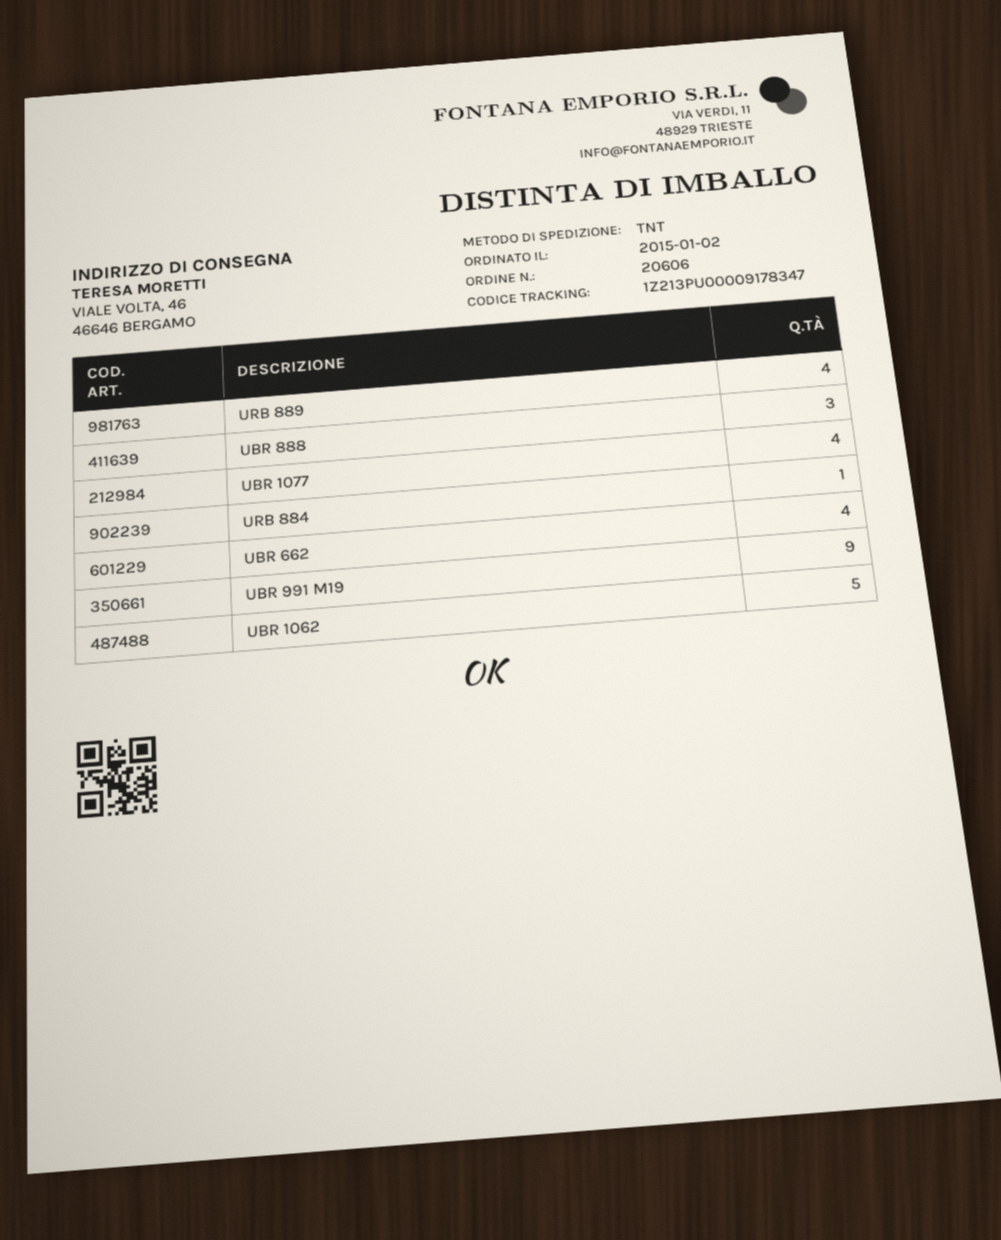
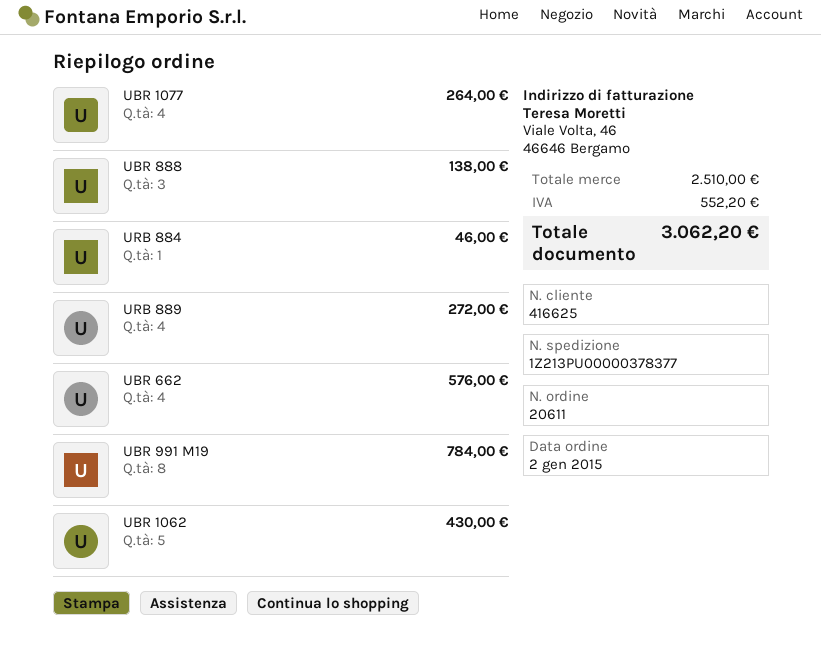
order number: 20606 -> 20611
tracking number: 1Z213PU00009178347 -> 1Z213PU00000378377
UBR 991 M19: 9 -> 8

